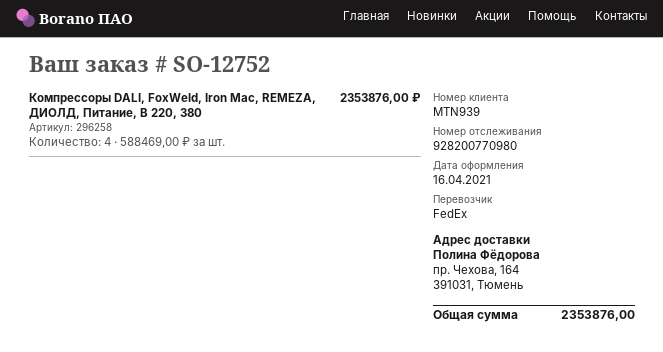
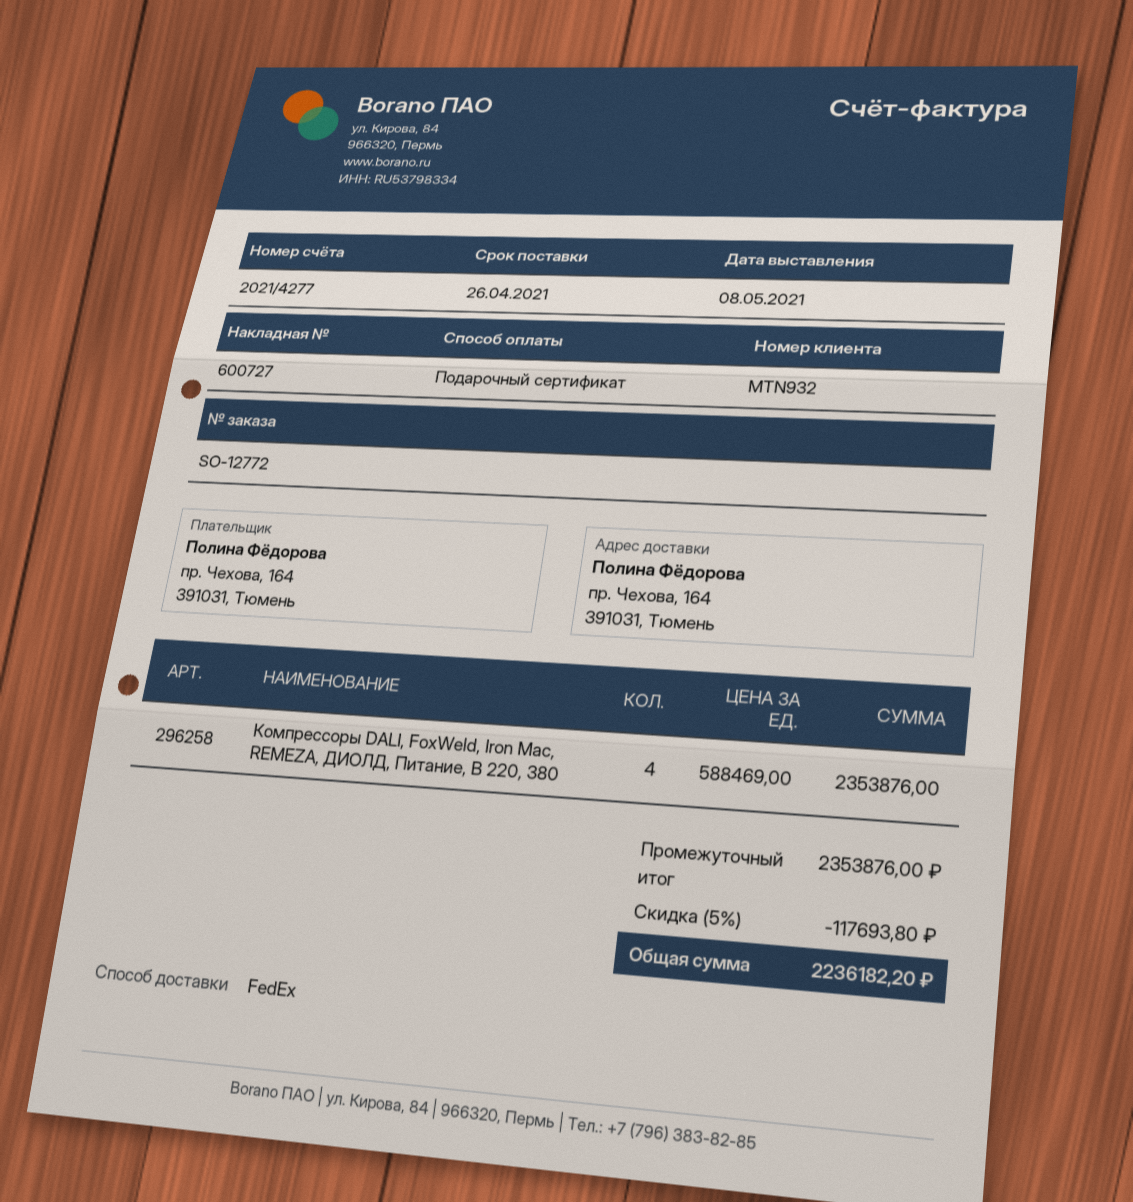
order number: SO-12752 -> SO-12772
customer number: MTN939 -> MTN932
discount: none -> 5% = 117693.80
total: 2353876.00 -> 2236182.20

